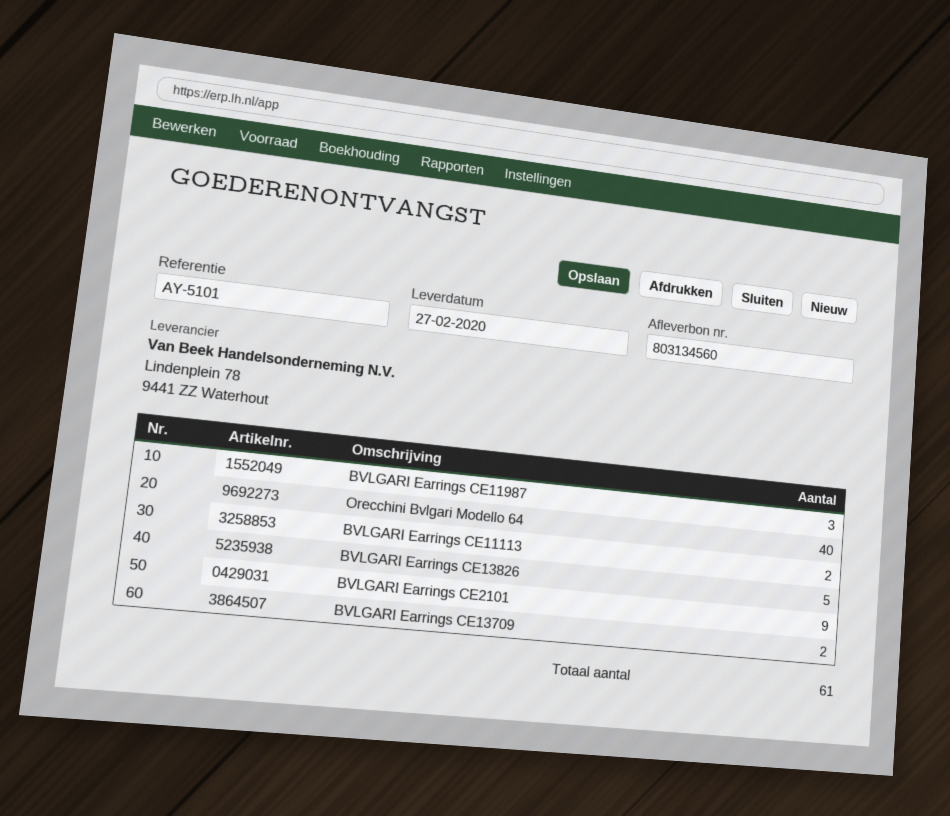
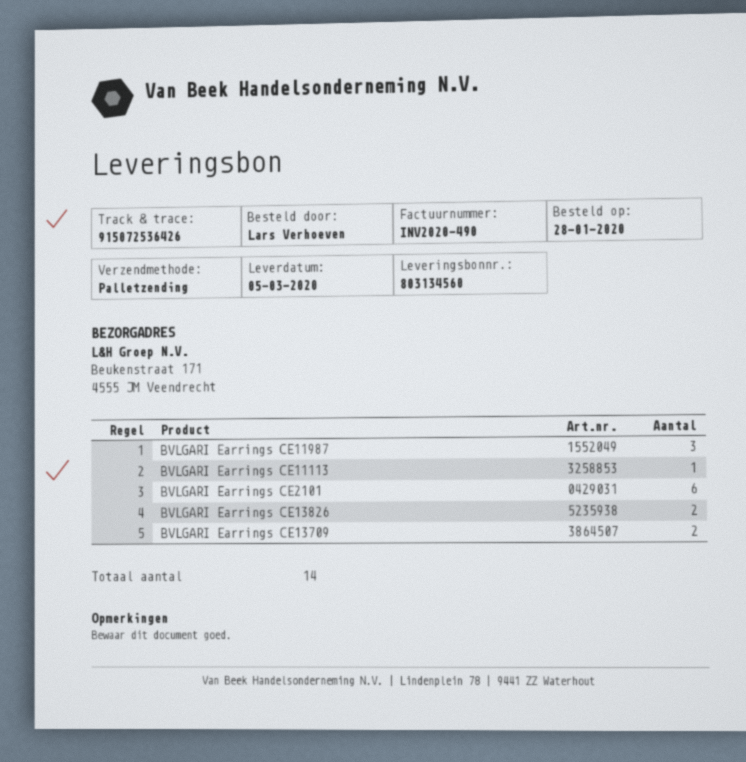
delivery date: 2020-02-27 -> 2020-03-05
Orecchini Bvlgari Modello 64: 40 -> none
BVLGARI Earrings CE11113: 2 -> 1
BVLGARI Earrings CE13826: 5 -> 2
BVLGARI Earrings CE2101: 9 -> 6
total quantity: 61 -> 14

